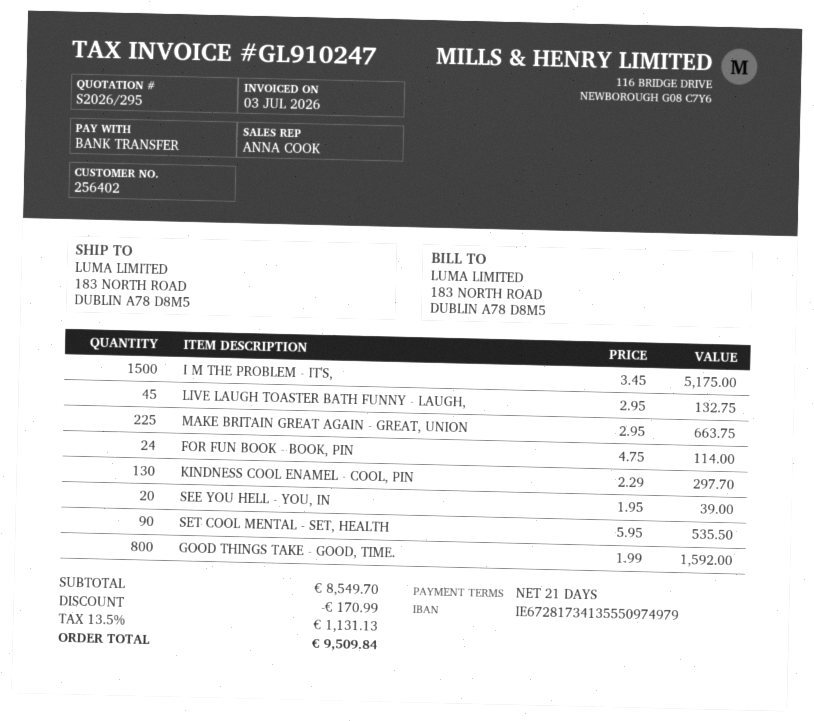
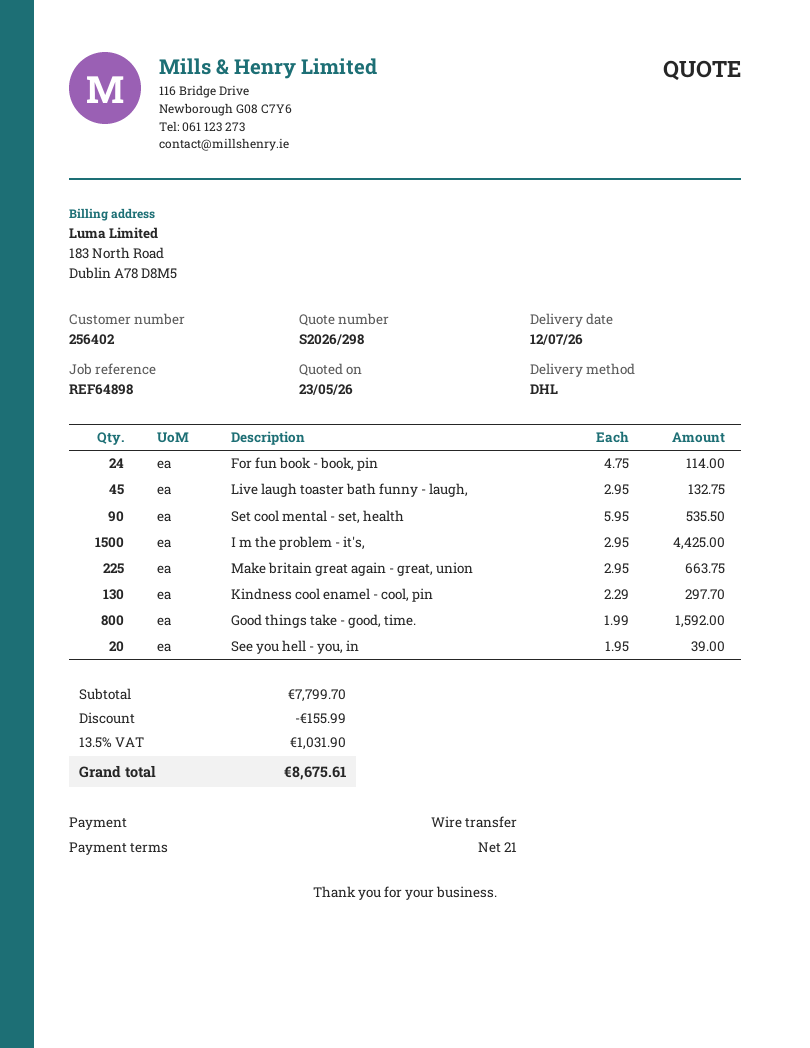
quote number: S2026/295 -> S2026/298
I M THE PROBLEM - IT'S,: 1500 x 3.45 = 5175.00 -> 1500 x 2.95 = 4425.00
subtotal: 8549.70 -> 7799.70
discount: 170.99 -> 155.99
tax: 13.5% = 1131.13 -> 13.5% = 1031.90
total: 9509.84 -> 8675.61

